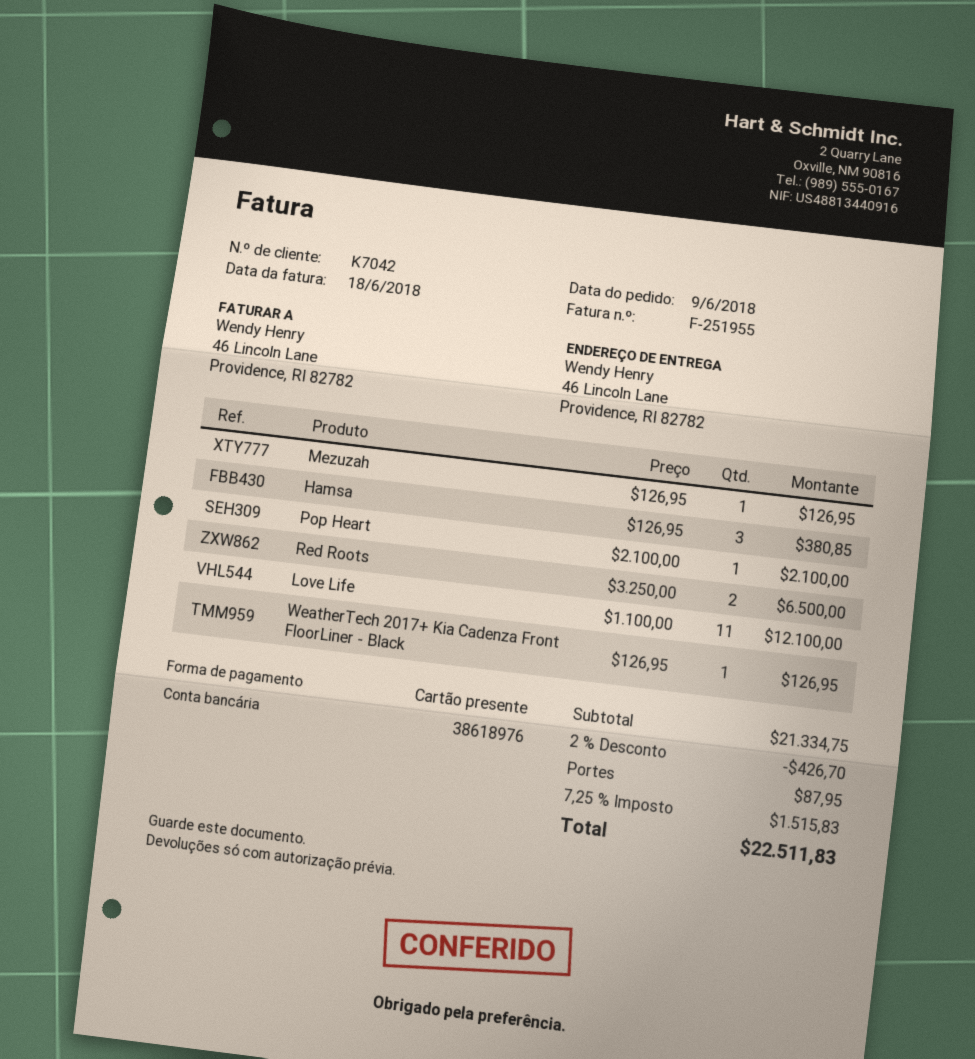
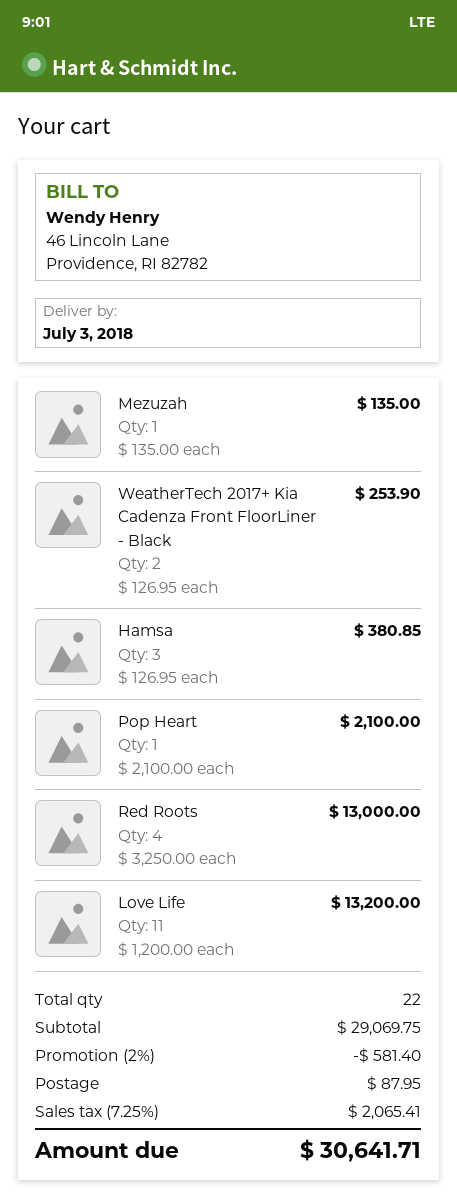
Mezuzah: 1 x 126.95 = 126.95 -> 1 x 135.00 = 135.00
Red Roots: 2 x 3250.00 = 6500.00 -> 4 x 3250.00 = 13000.00
Love Life: 11 x 1100.00 = 12100.00 -> 11 x 1200.00 = 13200.00
WeatherTech 2017+ Kia Cadenza Front FloorLiner - Black: 1 x 126.95 = 126.95 -> 2 x 126.95 = 253.90
subtotal: 21334.75 -> 29069.75
discount: 2% = 426.70 -> 2% = 581.40
tax: 7.25% = 1515.83 -> 7.25% = 2065.41
total: 22511.83 -> 30641.71

